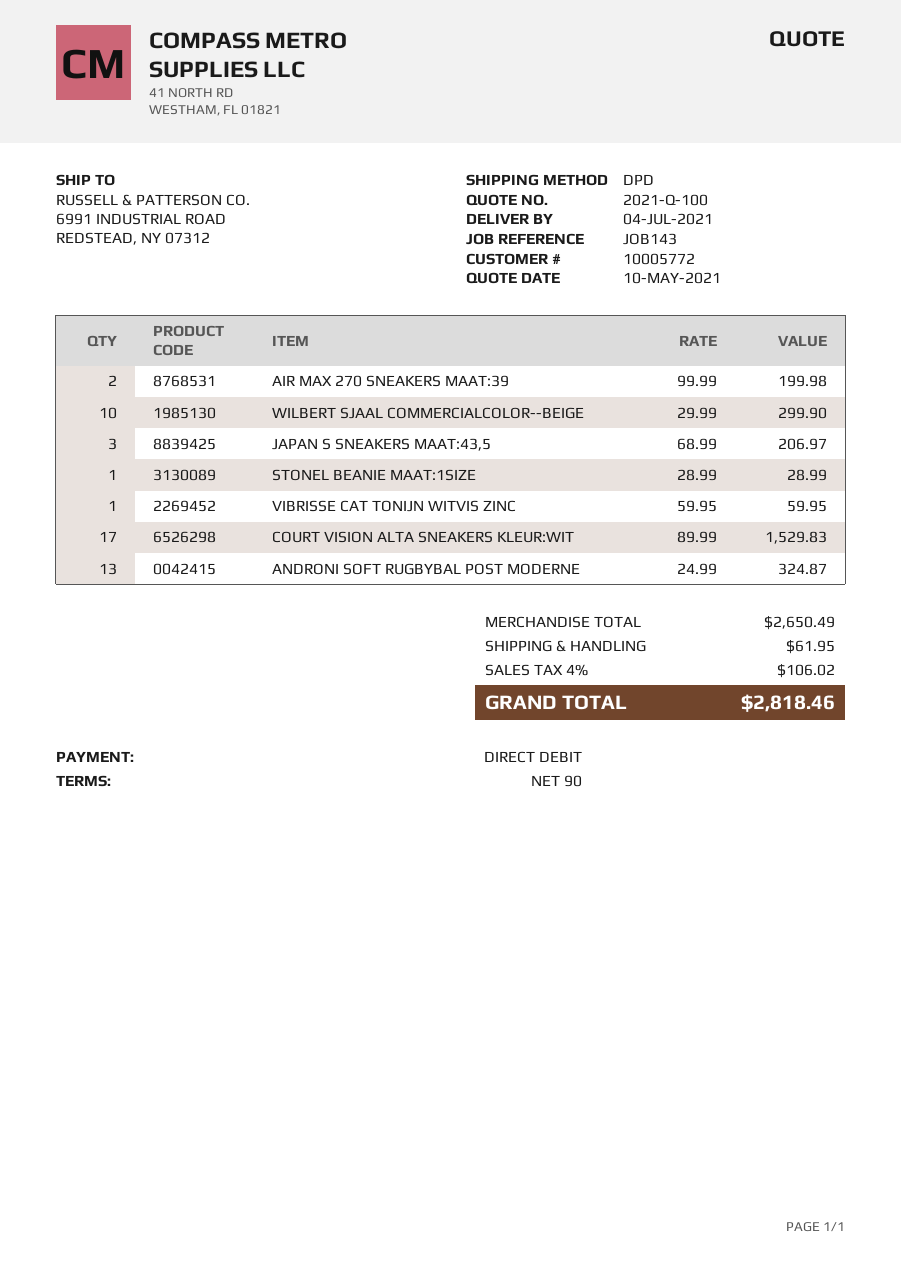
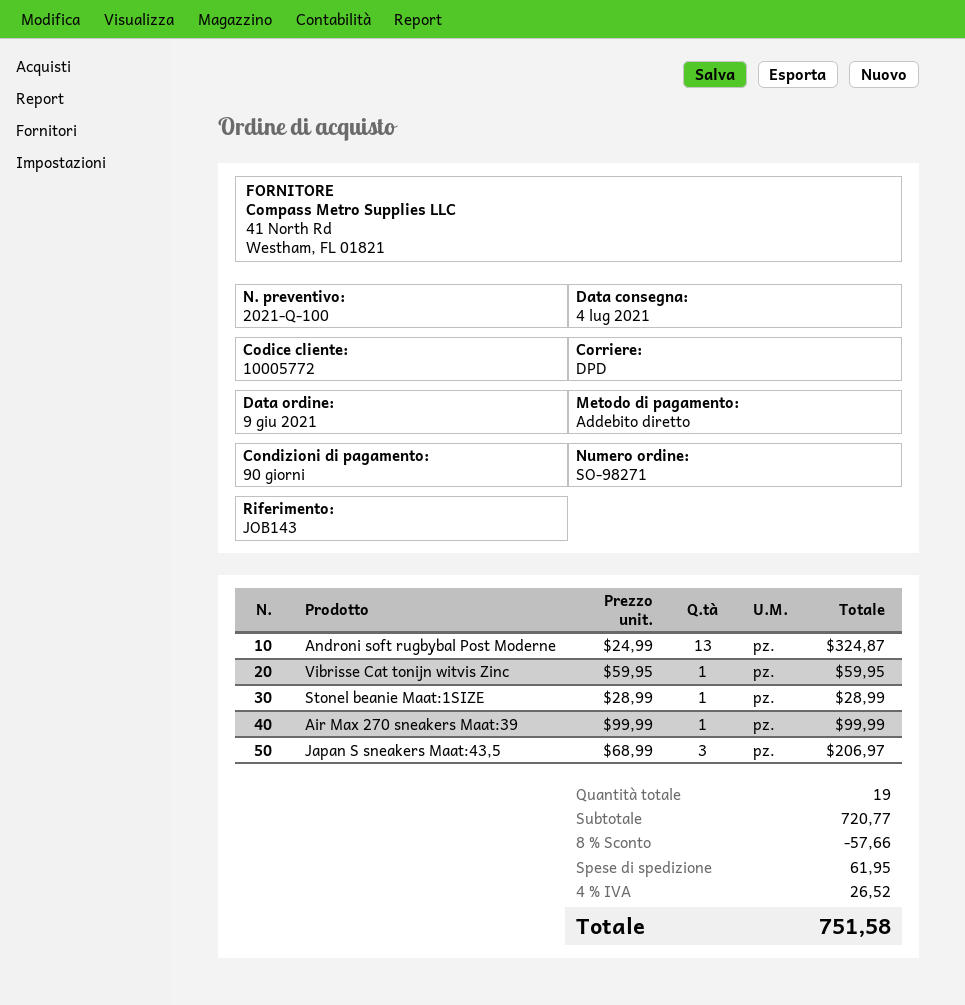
AIR MAX 270 SNEAKERS MAAT:39: 2 x 99.99 = 199.98 -> 1 x 99.99 = 99.99
WILBERT SJAAL COMMERCIALCOLOR--BEIGE: 10 x 29.99 = 299.90 -> none
COURT VISION ALTA SNEAKERS KLEUR:WIT: 17 x 89.99 = 1529.83 -> none
subtotal: 2650.49 -> 720.77
discount: none -> 8% = 57.66
tax: 4% = 106.02 -> 4% = 26.52
total: 2818.46 -> 751.58

